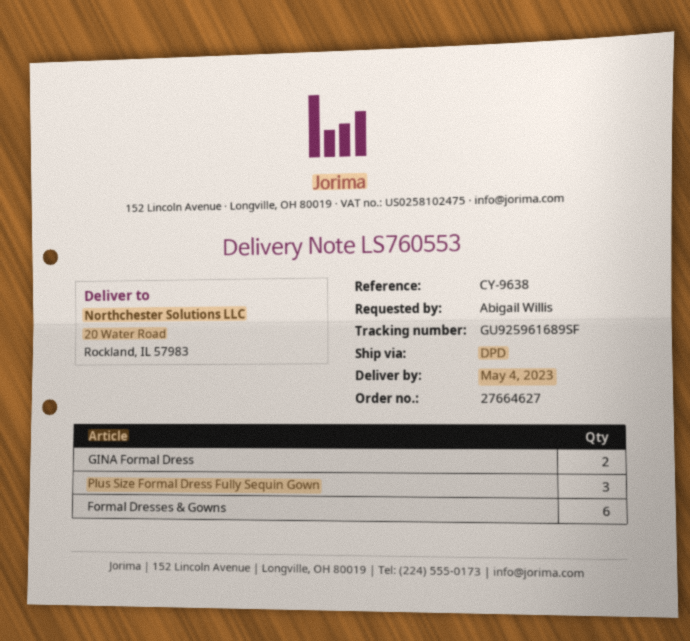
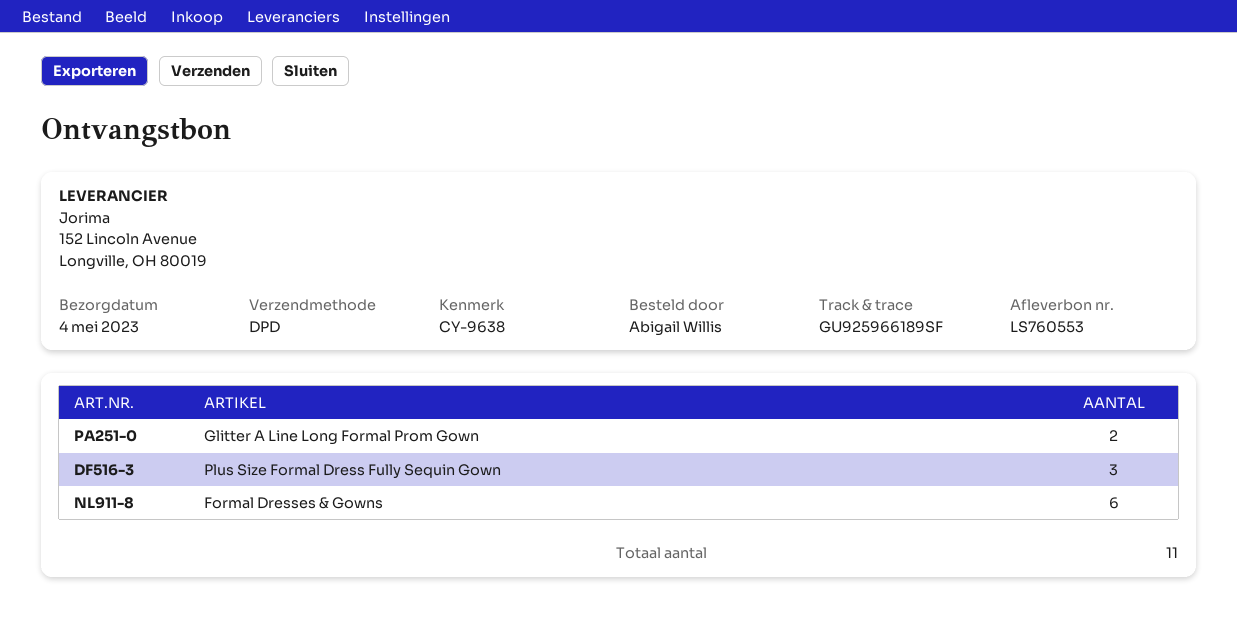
tracking number: GU925961689SF -> GU925966189SF
GINA Formal Dress: 2 -> none
Glitter A Line Long Formal Prom Gown: none -> 2

